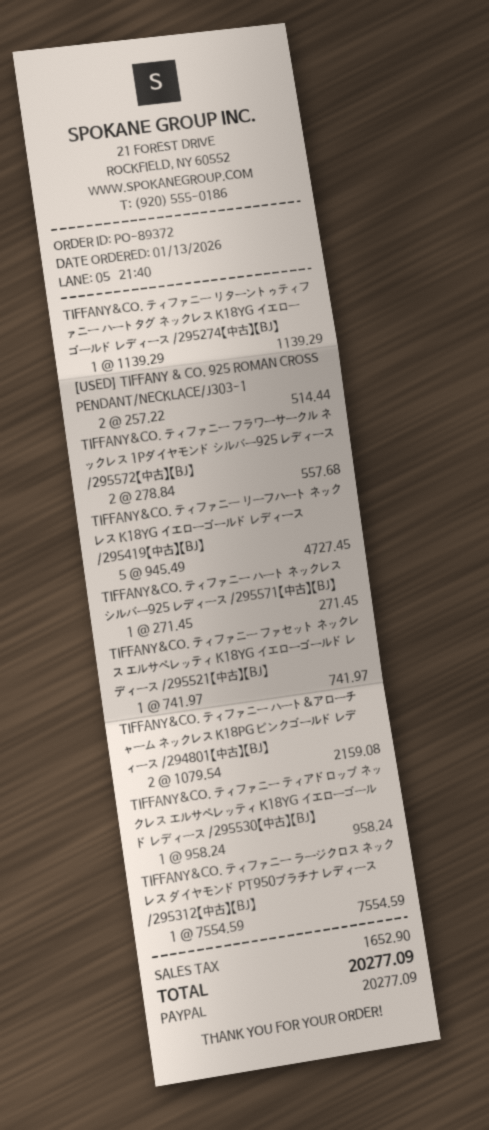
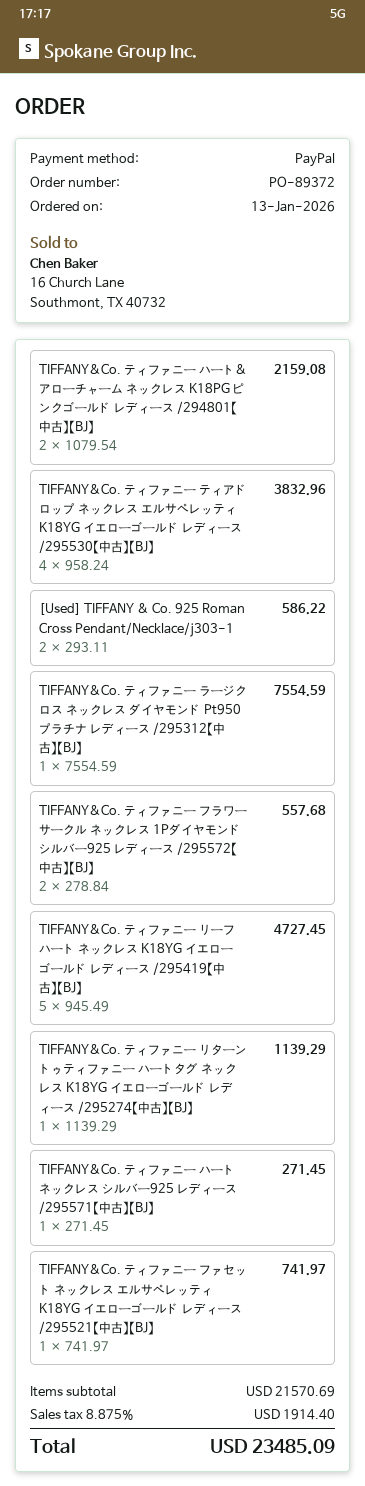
[USED] TIFFANY & CO. 925 ROMAN CROSS PENDANT/NECKLACE/J303-1: 2 x 257.22 = 514.44 -> 2 x 293.11 = 586.22
TIFFANY&CO. ティファニー ティアドロップ ネックレス エルサペレッティ K18YG イエローゴールド レディース /295530【中古】【BJ】: 1 x 958.24 = 958.24 -> 4 x 958.24 = 3832.96
tax: 1652.90 -> 1914.40
total: 20277.09 -> 23485.09

